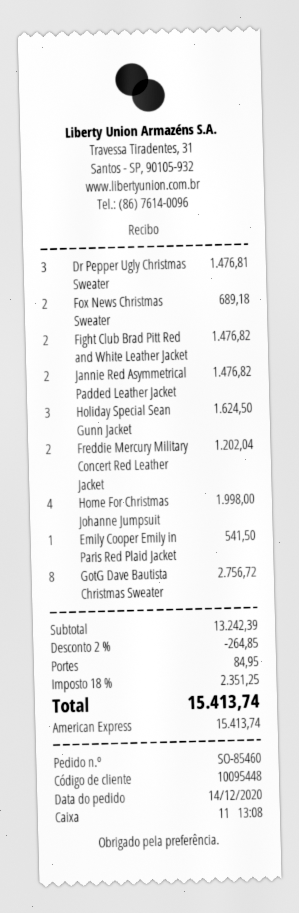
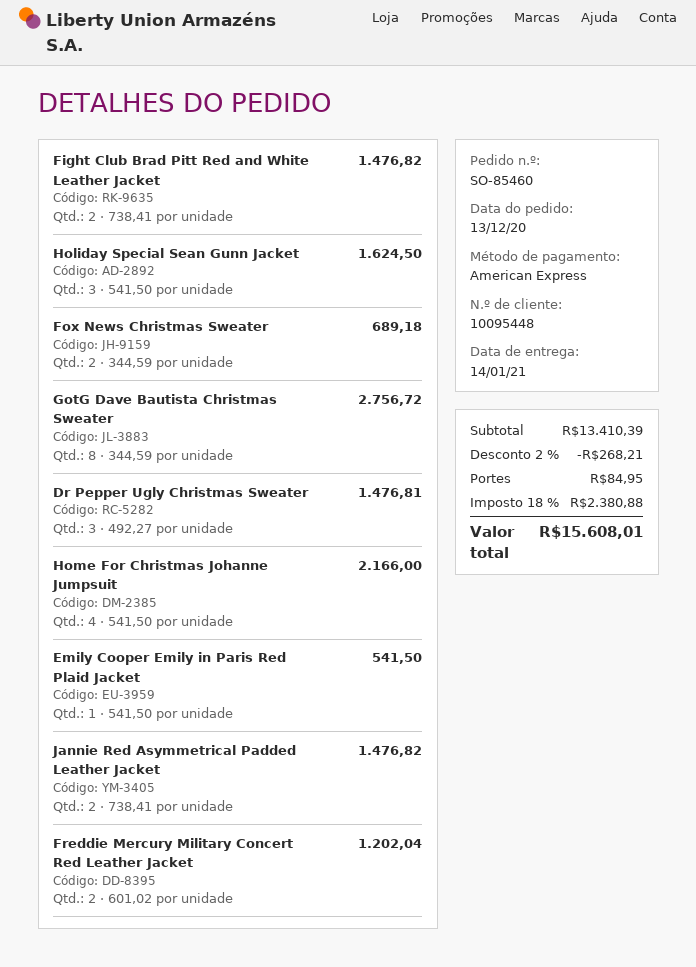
order date: 2020-12-14 -> 2020-12-13
Home For Christmas Johanne Jumpsuit: 4 for 1998.00 -> 4 for 2166.00
subtotal: 13242.39 -> 13410.39
discount: 2% = 264.85 -> 2% = 268.21
tax: 18% = 2351.25 -> 18% = 2380.88
total: 15413.74 -> 15608.01

